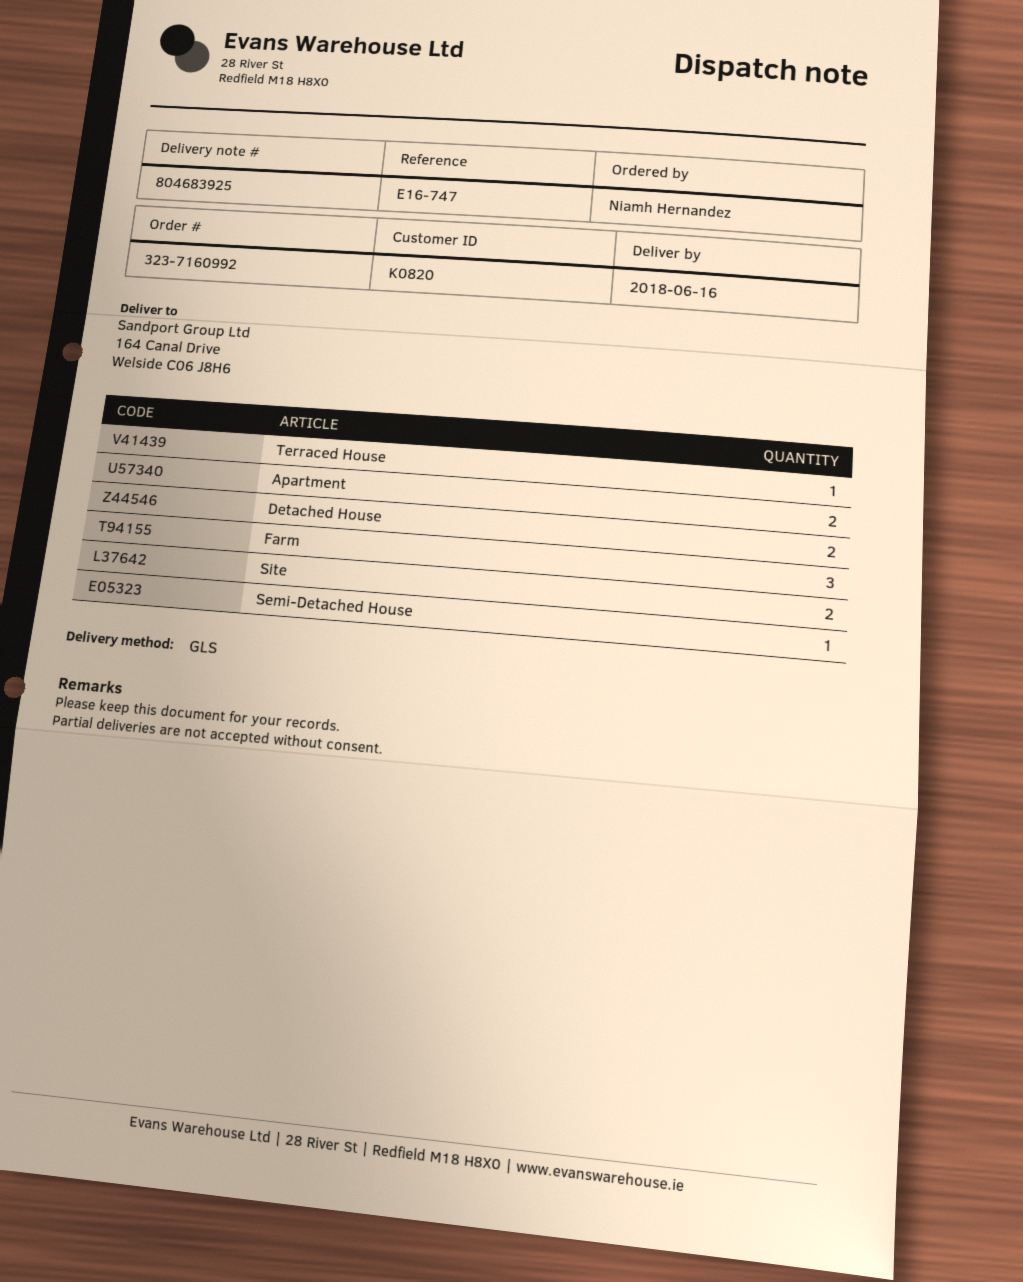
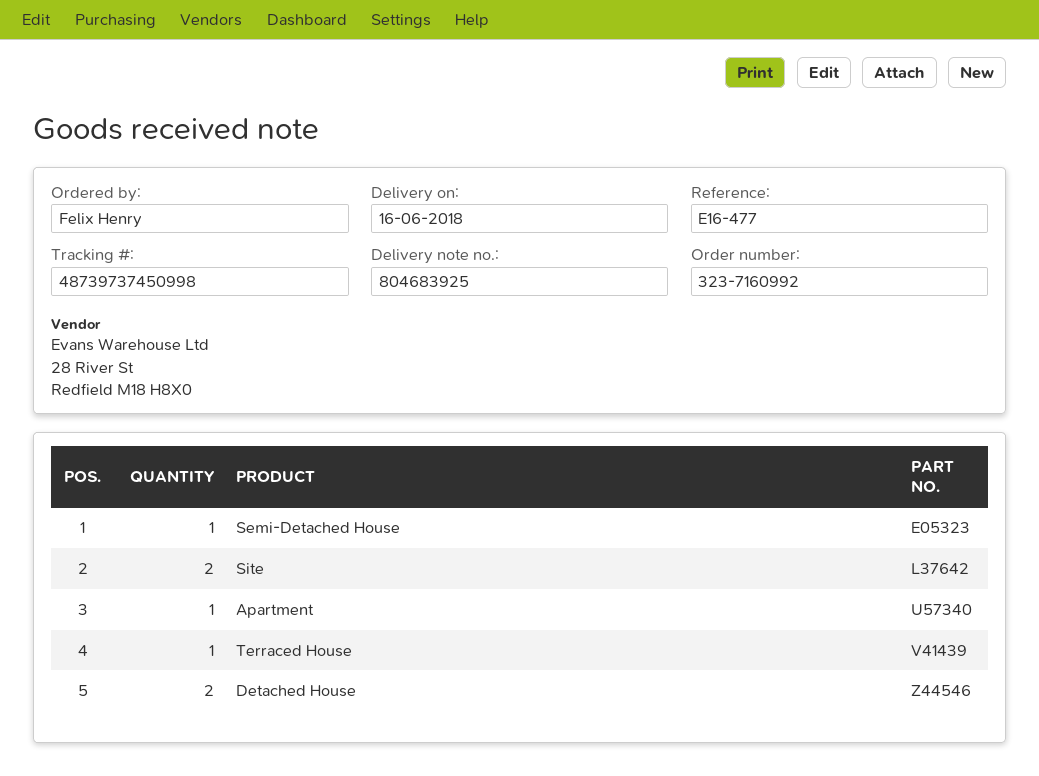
reference: E16-747 -> E16-477
ordered by: Niamh Hernandez -> Felix Henry
Apartment: 2 -> 1
Farm: 3 -> none

